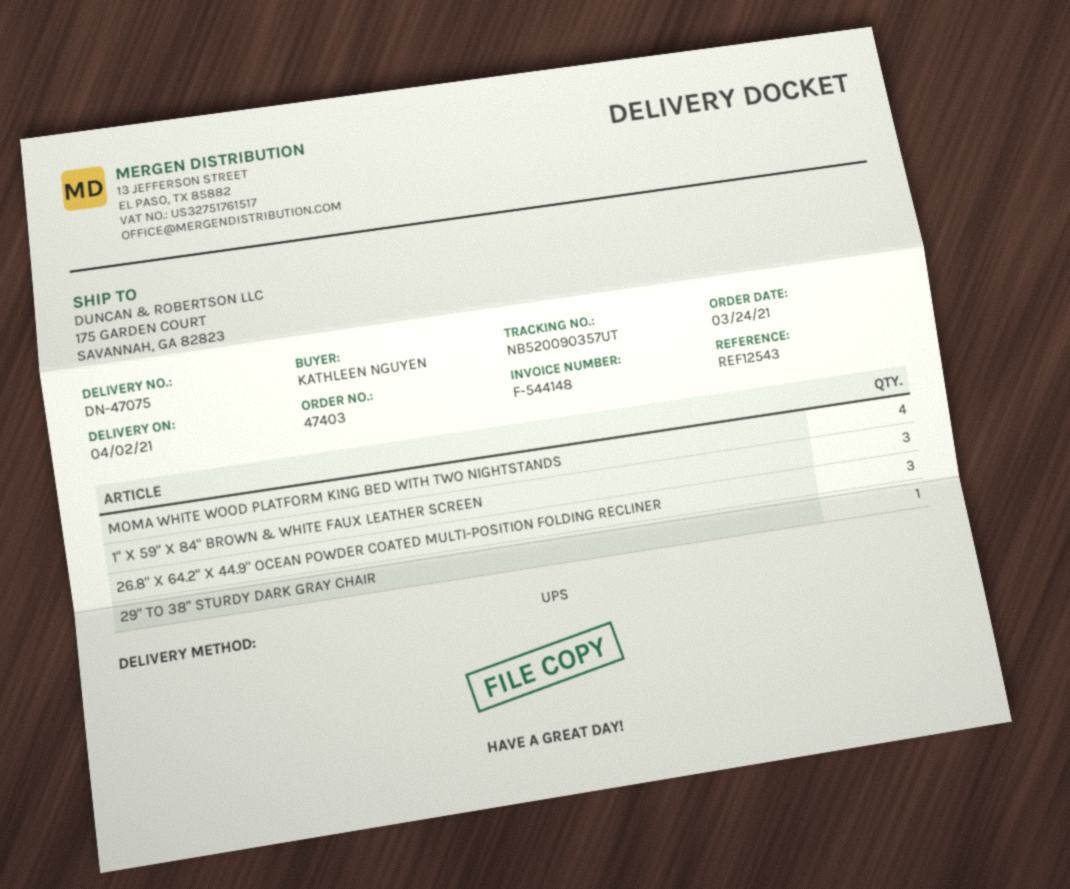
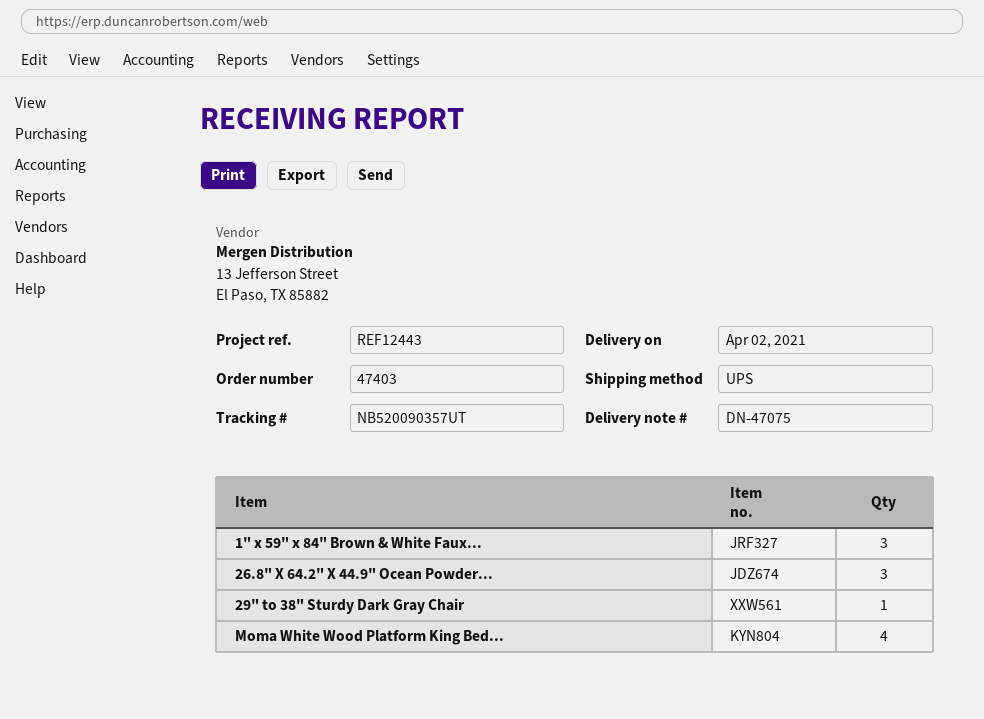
reference: REF12543 -> REF12443

